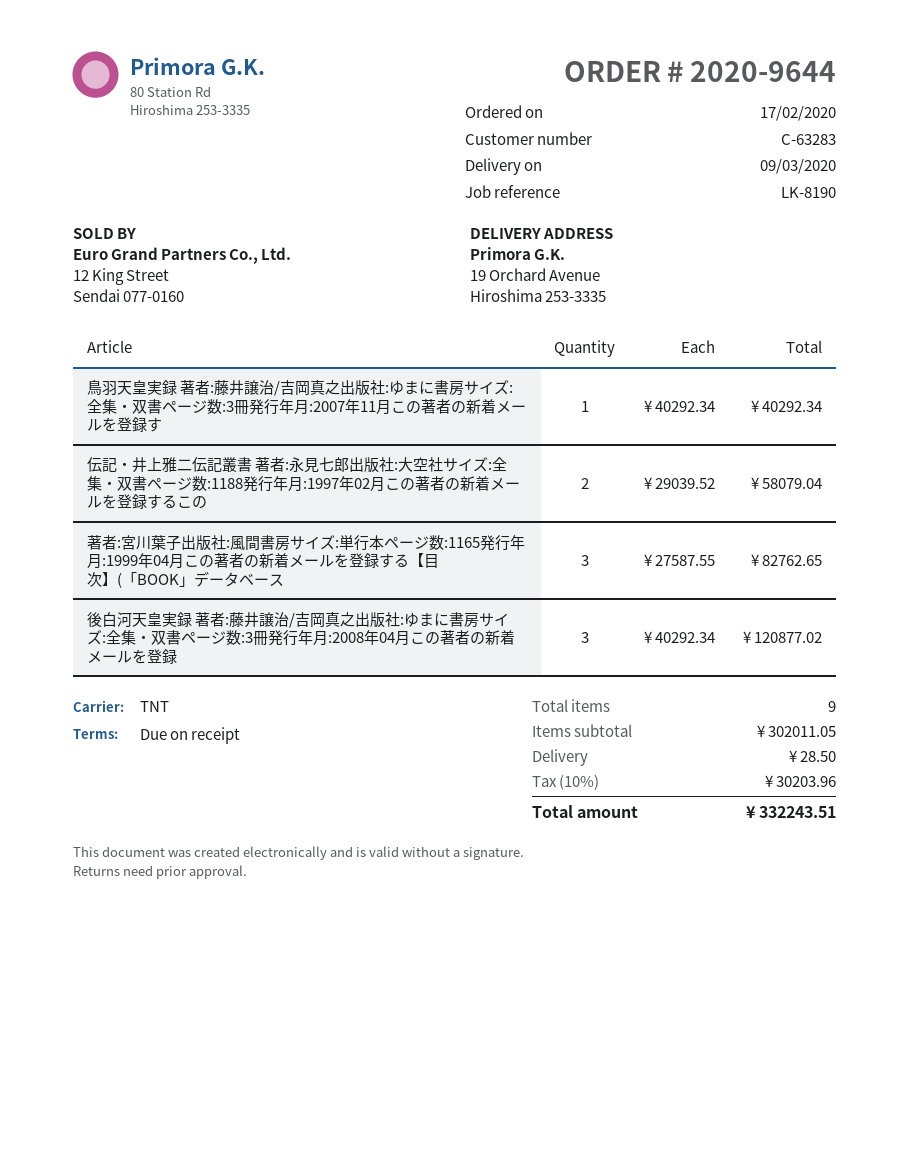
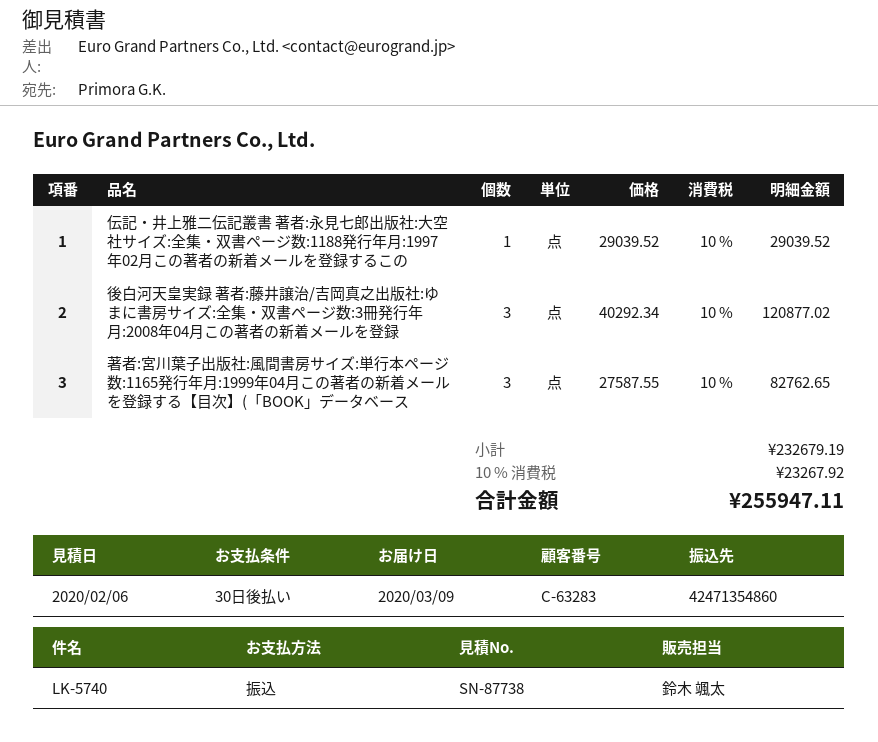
payment terms: on receipt -> 30 days
reference: LK-8190 -> LK-5740
鳥羽天皇実録 著者:藤井譲治/吉岡真之出版社:ゆまに書房サイズ:全集・双書ページ数:3冊発行年月:2007年11月この著者の新着メールを登録す: 1 x 40292.34 = 40292.34 -> none
伝記・井上雅二伝記叢書 著者:永見七郎出版社:大空社サイズ:全集・双書ページ数:1188発行年月:1997年02月この著者の新着メールを登録するこの: 2 x 29039.52 = 58079.04 -> 1 x 29039.52 = 29039.52
subtotal: 302011.05 -> 232679.19
shipping: 28.50 -> none
tax: 10% = 30203.96 -> 10% = 23267.92
total: 332243.51 -> 255947.11

